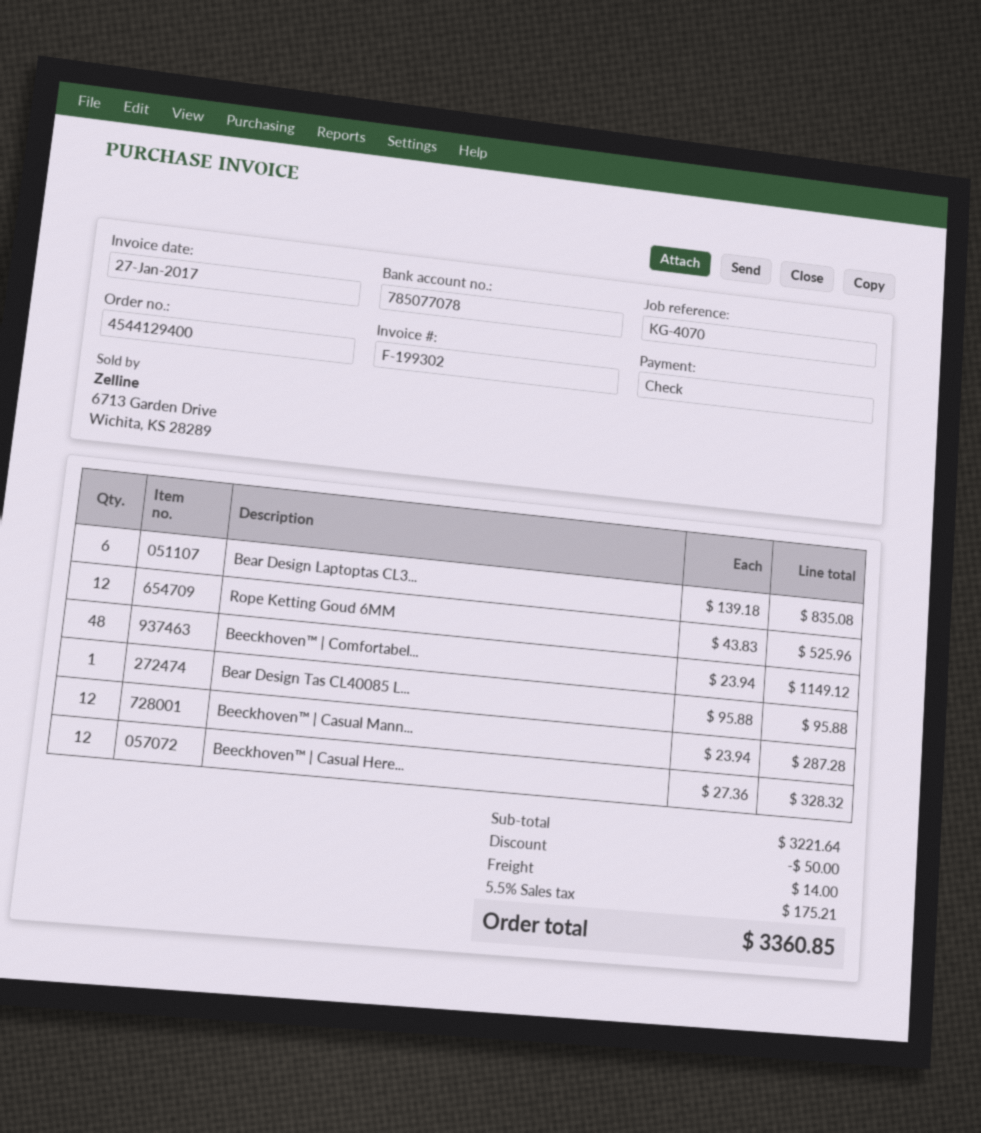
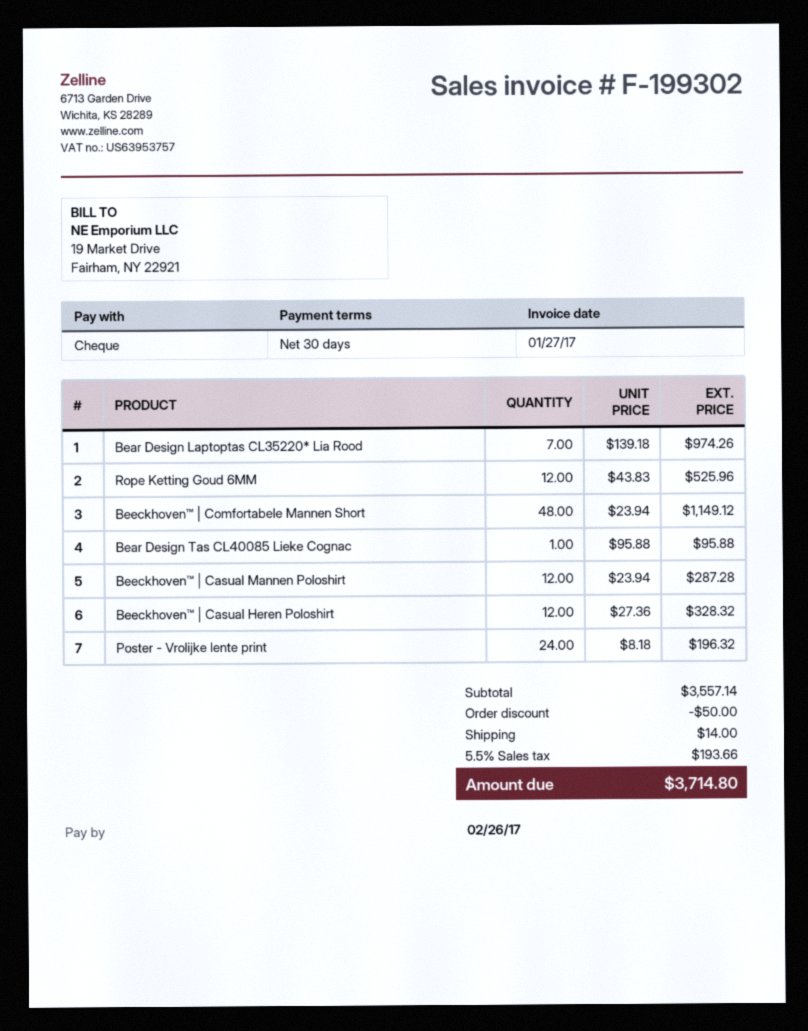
Bear Design Laptoptas CL3...: 6 x 139.18 = 835.08 -> 7 x 139.18 = 974.26
Poster - Vrolijke lente print: none -> 24 x 8.18 = 196.32
subtotal: 3221.64 -> 3557.14
tax: 5.5% = 175.21 -> 5.5% = 193.66
total: 3360.85 -> 3714.80

